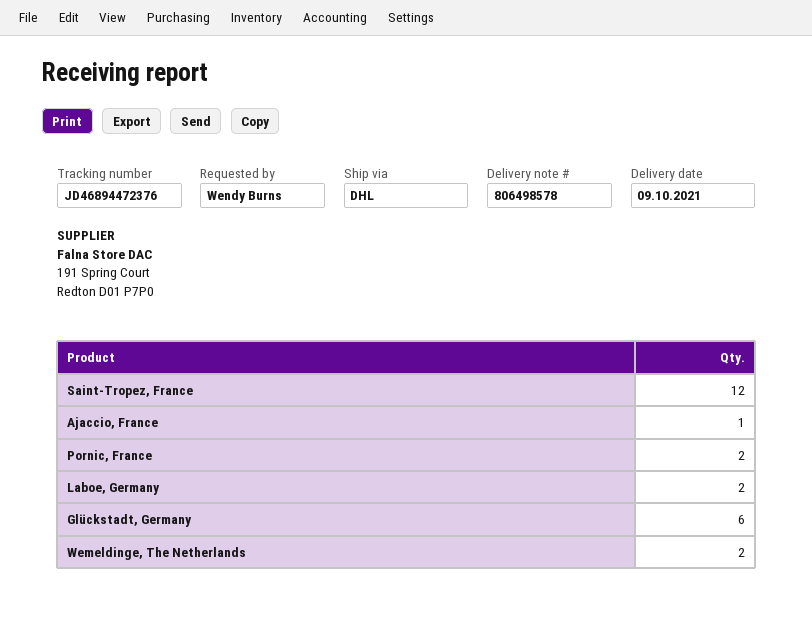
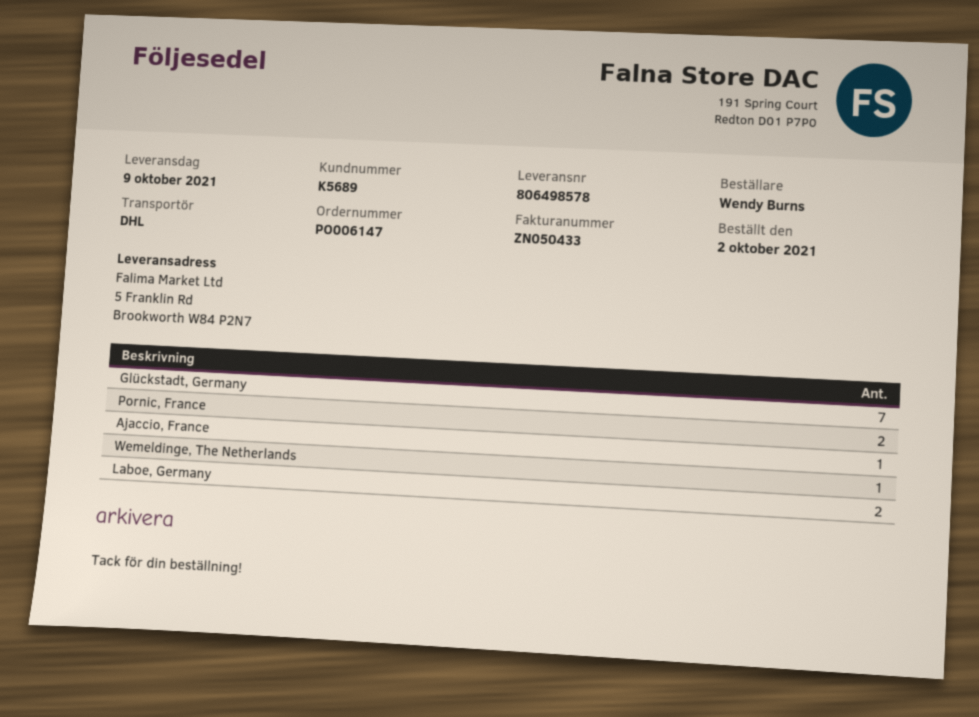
Saint-Tropez, France: 12 -> none
Glückstadt, Germany: 6 -> 7
Wemeldinge, The Netherlands: 2 -> 1

